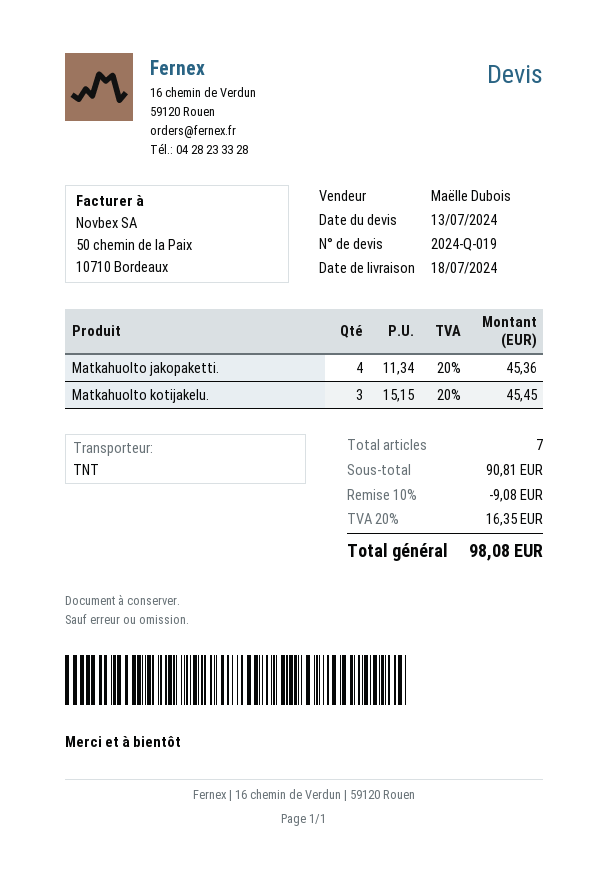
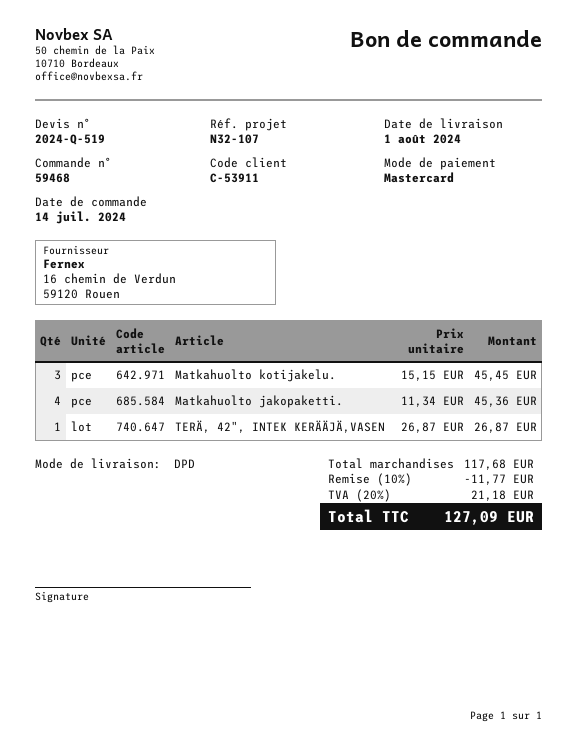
quote number: 2024-Q-019 -> 2024-Q-519
delivery date: 2024-07-18 -> 2024-08-01
shipping method: TNT -> DPD
TERÄ, 42", INTEK KERÄÄJÄ,VASEN: none -> 1 x 26.87 = 26.87
subtotal: 90.81 -> 117.68
discount: 10% = 9.08 -> 10% = 11.77
tax: 20% = 16.35 -> 20% = 21.18
total: 98.08 -> 127.09

